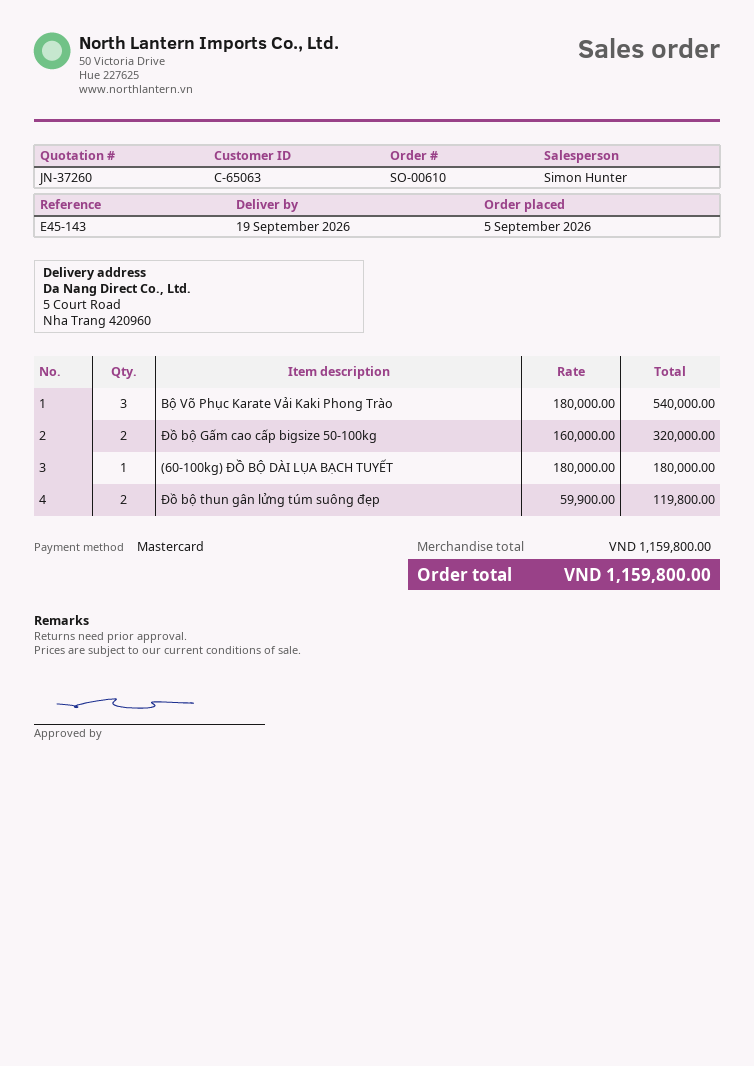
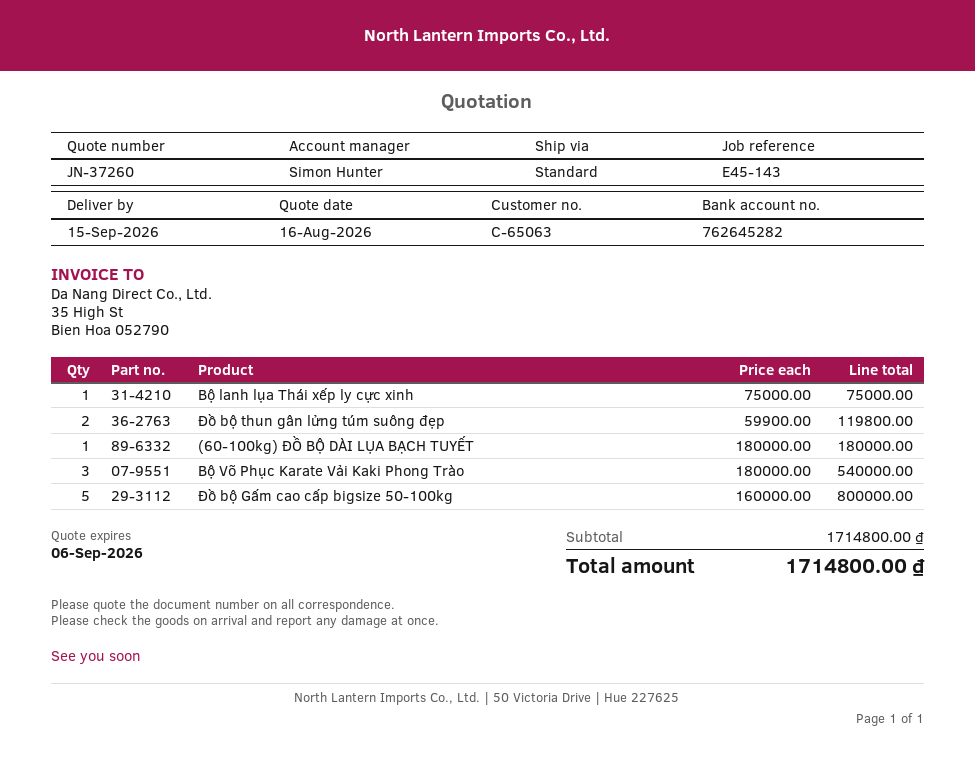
delivery date: 2026-09-19 -> 2026-09-15
Đồ bộ Gấm cao cấp bigsize 50-100kg: 2 x 160000.00 = 320000.00 -> 5 x 160000.00 = 800000.00
Bộ lanh lụa Thái xếp ly cực xinh: none -> 1 x 75000.00 = 75000.00
subtotal: 1159800.00 -> 1714800.00
total: 1159800.00 -> 1714800.00

